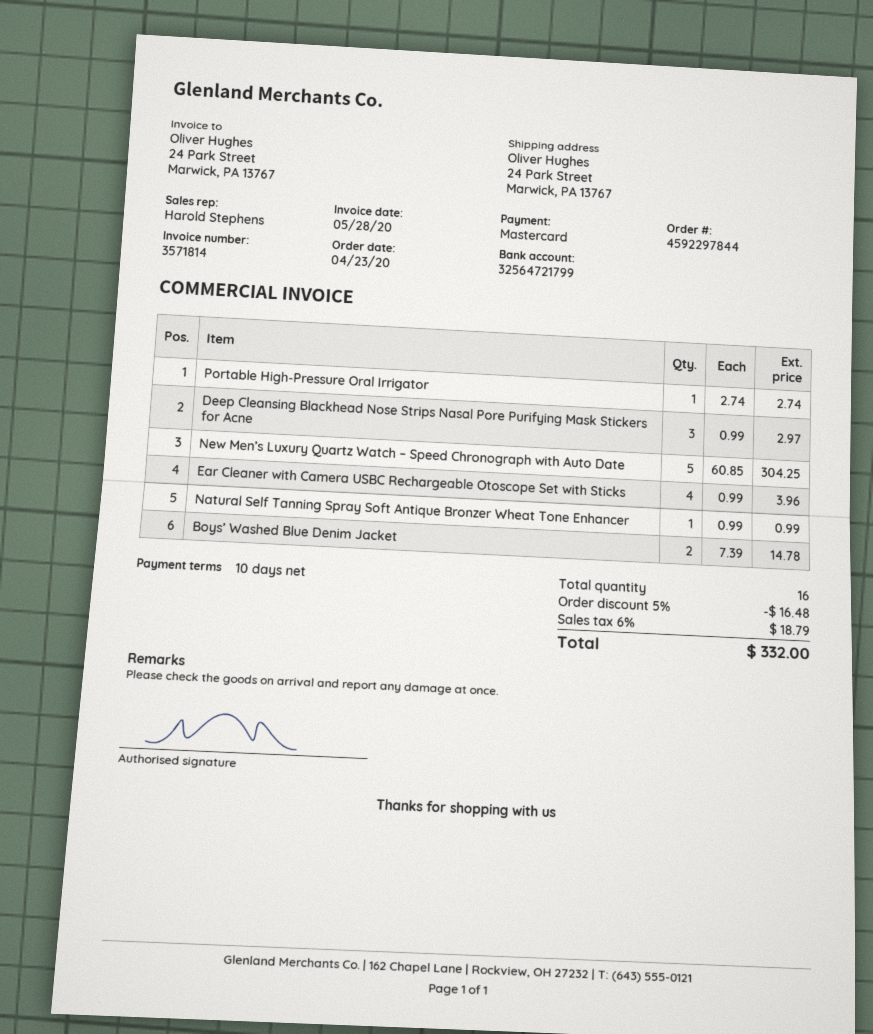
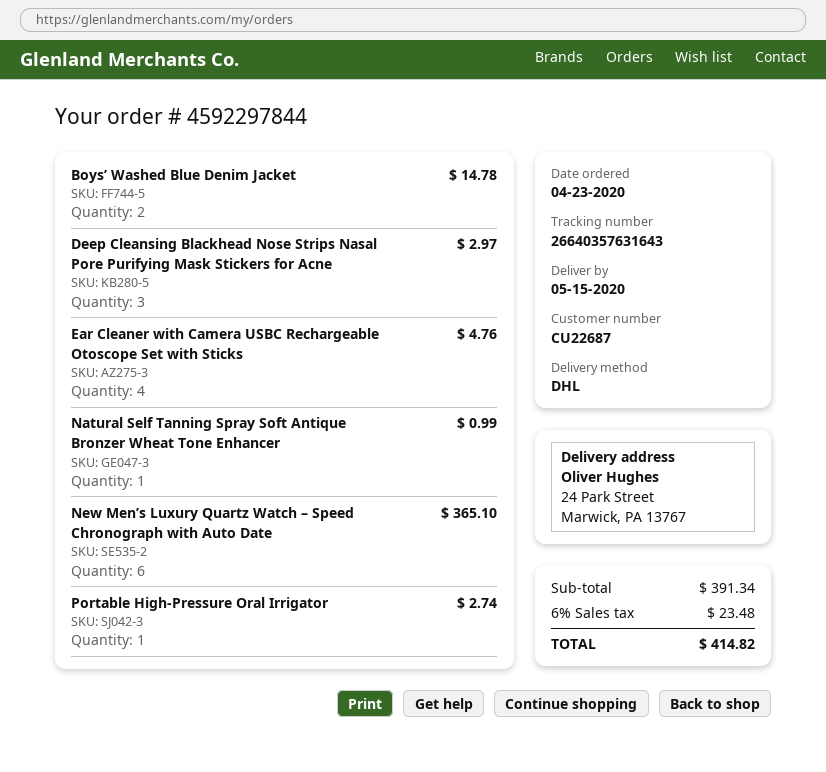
New Men’s Luxury Quartz Watch – Speed Chronograph with Auto Date: 5 for 304.25 -> 6 for 365.10
Ear Cleaner with Camera USBC Rechargeable Otoscope Set with Sticks: 4 for 3.96 -> 4 for 4.76
discount: 5% = 16.48 -> none
tax: 6% = 18.79 -> 6% = 23.48
total: 332.00 -> 414.82

